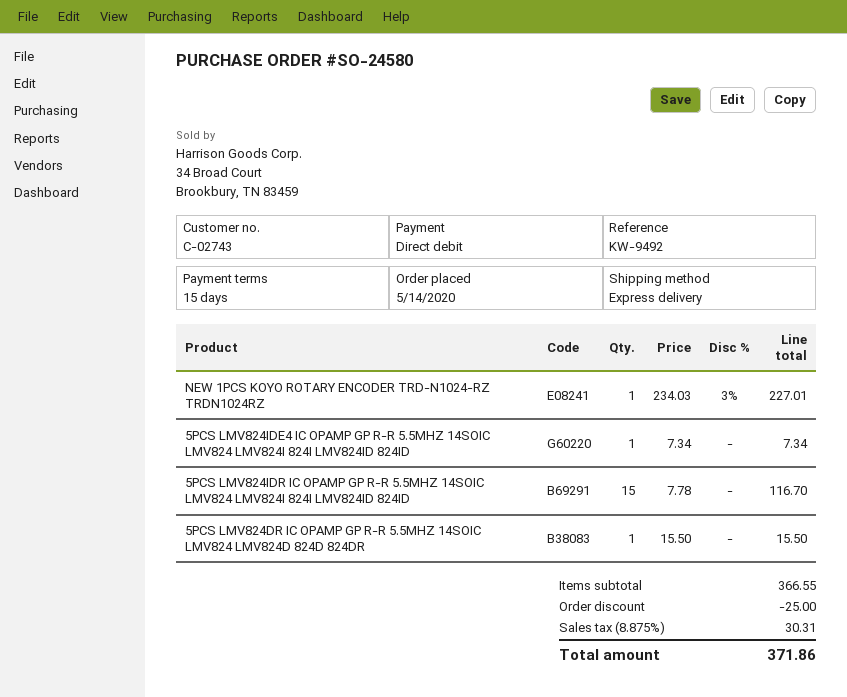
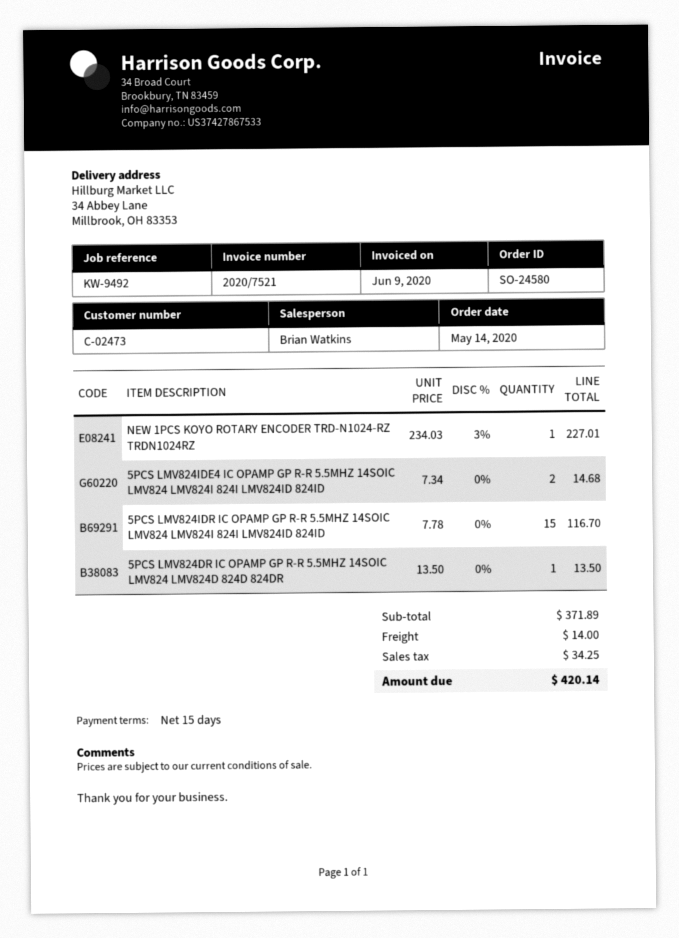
customer number: C-02743 -> C-02473
5PCS LMV824IDE4 IC OPAMP GP R-R 5.5MHZ 14SOIC LMV824 LMV824I 824I LMV824ID 824ID: 1 x 7.34 = 7.34 -> 2 x 7.34 = 14.68
5PCS LMV824DR IC OPAMP GP R-R 5.5MHZ 14SOIC LMV824 LMV824D 824D 824DR: 1 x 15.50 = 15.50 -> 1 x 13.50 = 13.50
subtotal: 366.55 -> 371.89
discount: 25.00 -> none
shipping: none -> 14.00
tax: 30.31 -> 34.25
total: 371.86 -> 420.14

